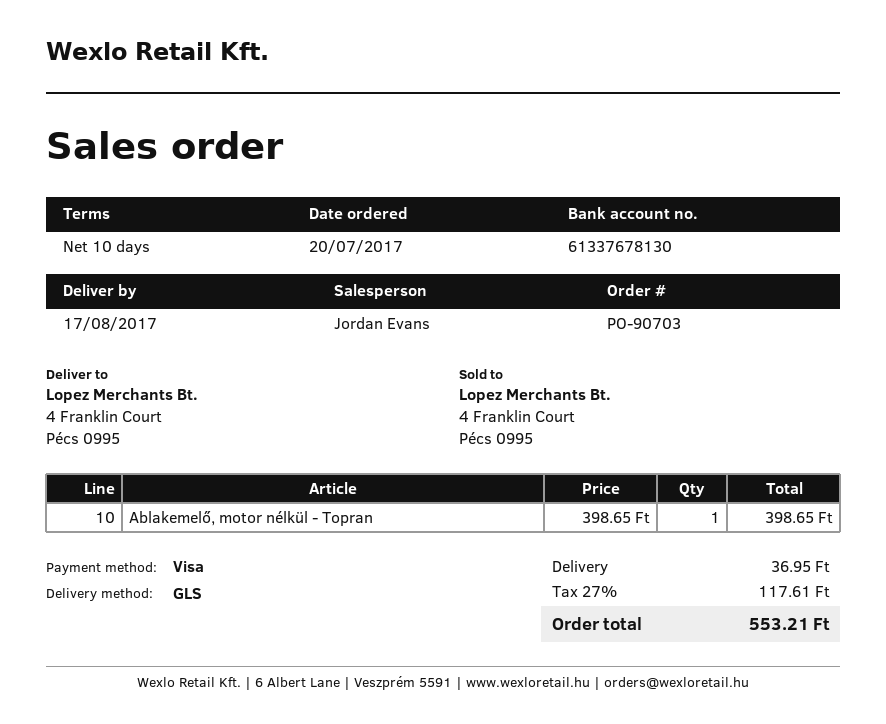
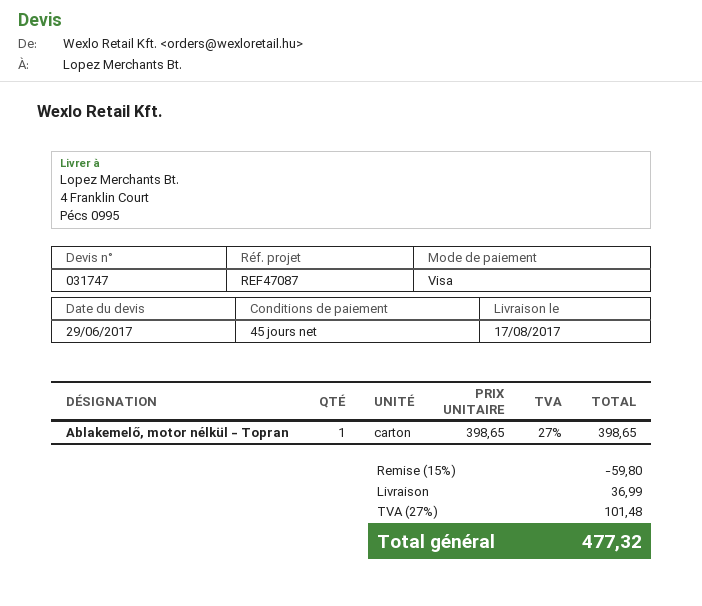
payment terms: 10 days -> 45 days
discount: none -> 15% = 59.80
shipping: 36.95 -> 36.99
tax: 27% = 117.61 -> 27% = 101.48
total: 553.21 -> 477.32

